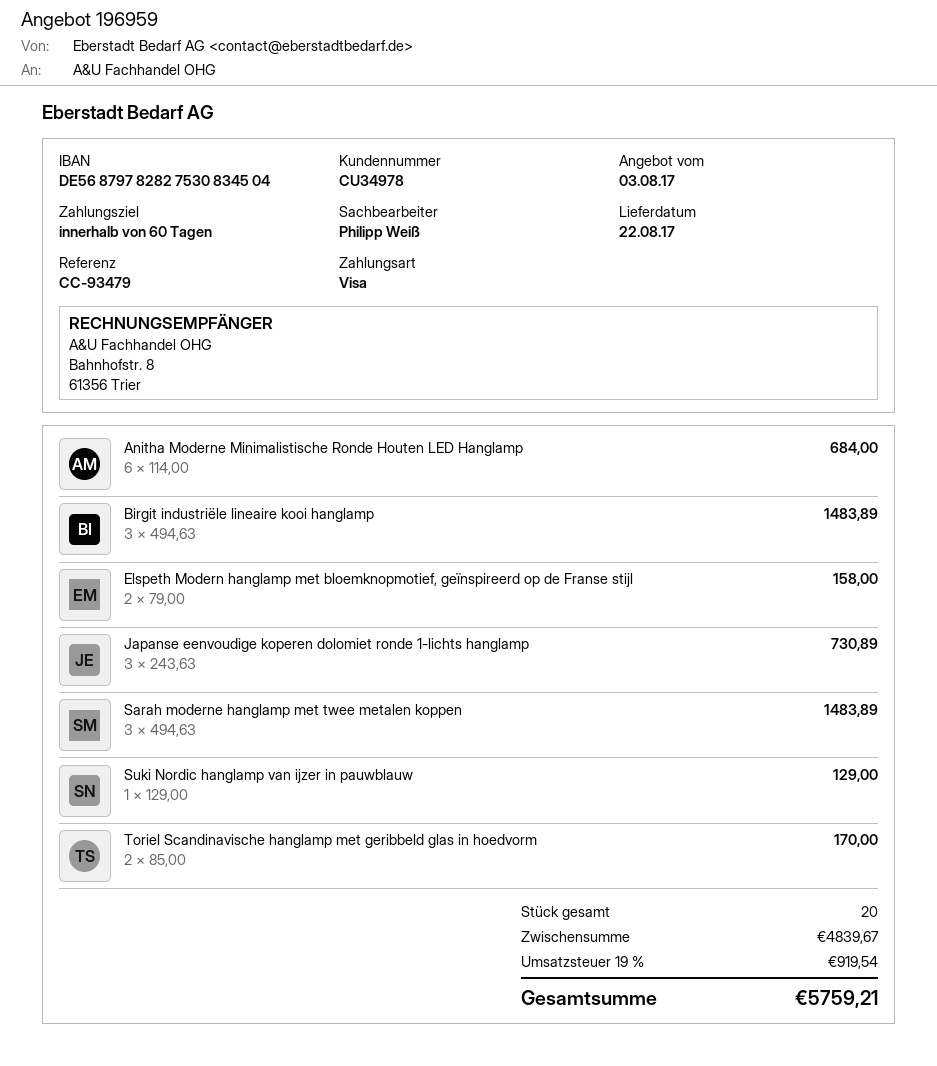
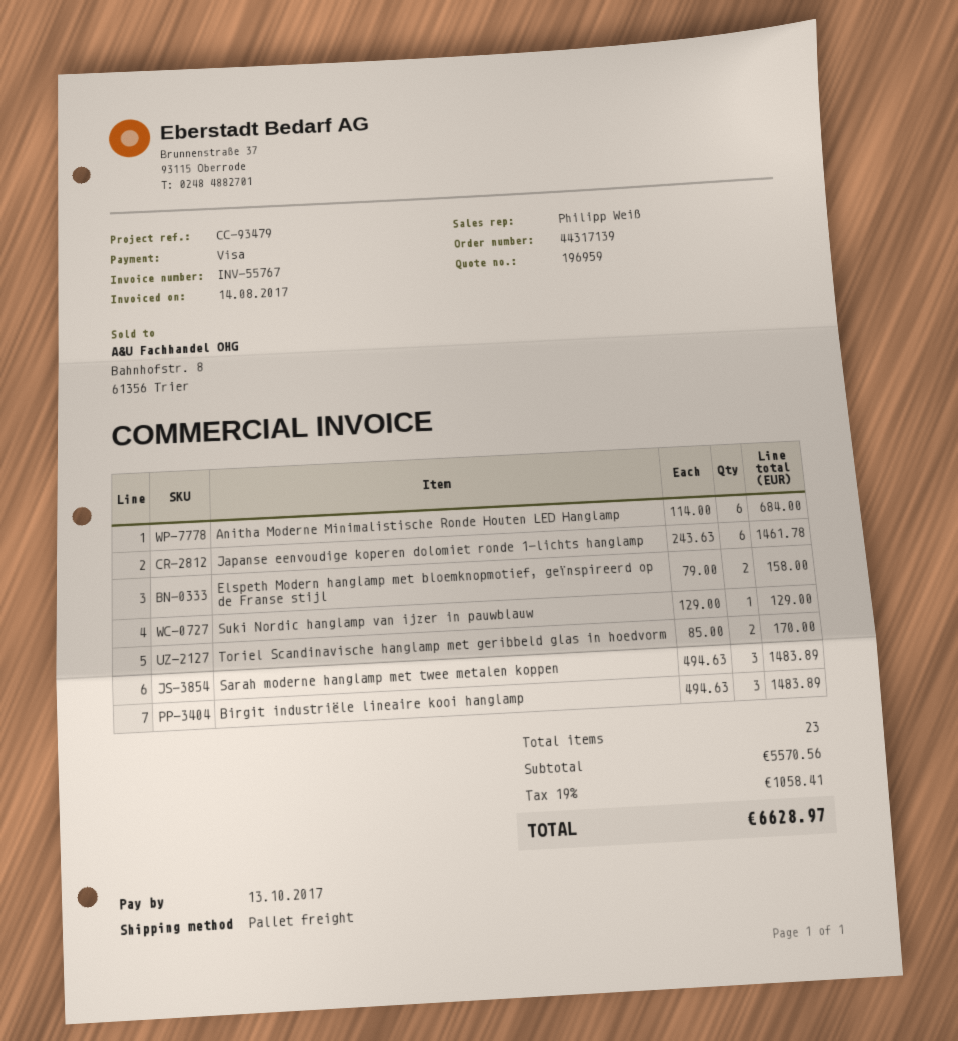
Japanse eenvoudige koperen dolomiet ronde 1-lichts hanglamp: 3 x 243.63 = 730.89 -> 6 x 243.63 = 1461.78
total quantity: 20 -> 23
subtotal: 4839.67 -> 5570.56
tax: 19% = 919.54 -> 19% = 1058.41
total: 5759.21 -> 6628.97

